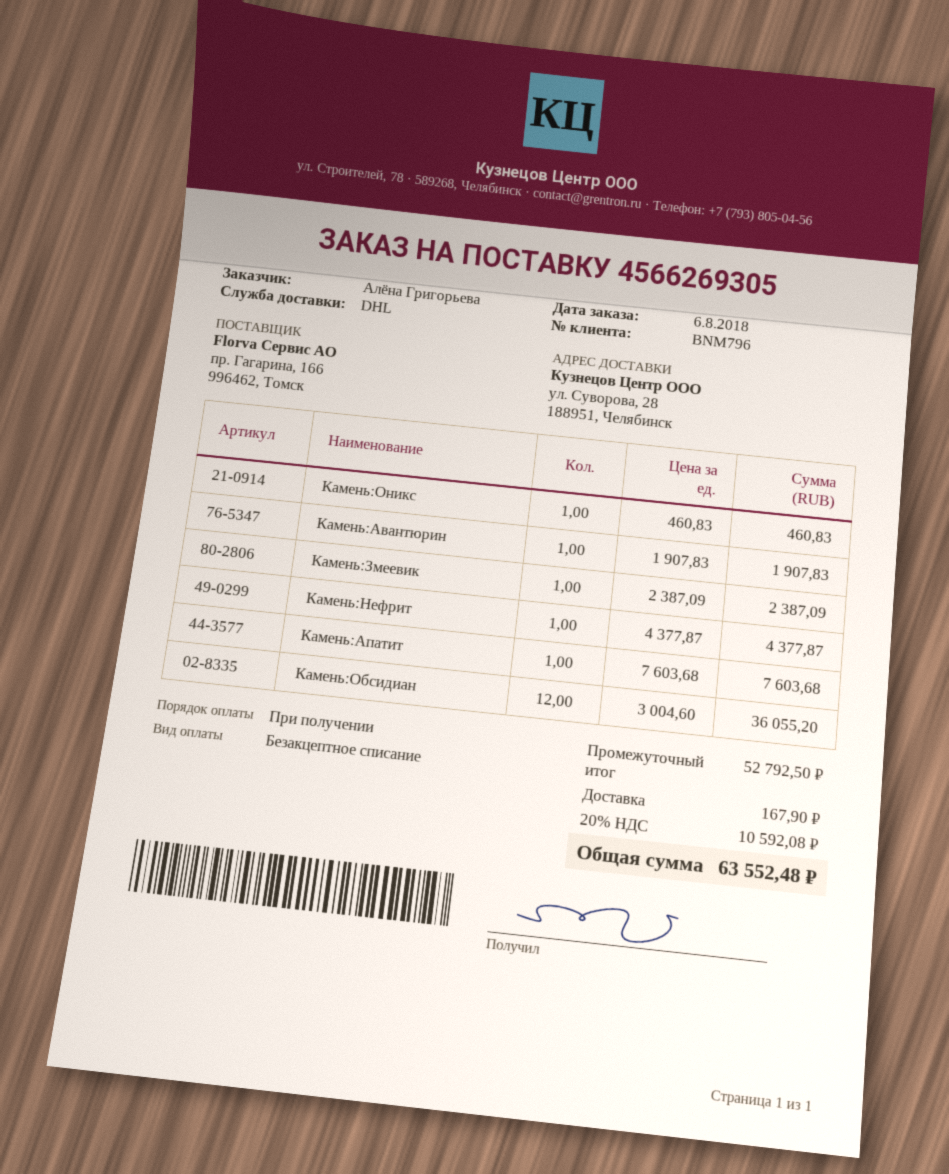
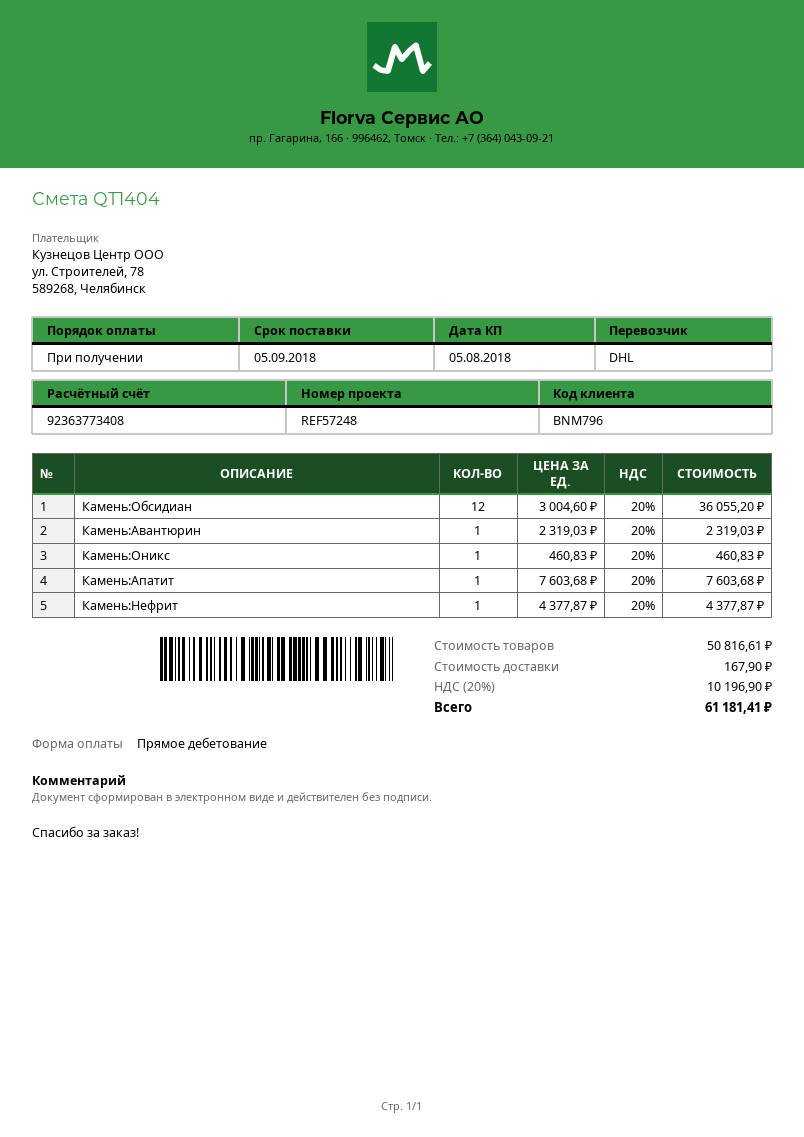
Камень:Авантюрин: 1 x 1907.83 = 1907.83 -> 1 x 2319.03 = 2319.03
Камень:Змеевик: 1 x 2387.09 = 2387.09 -> none
subtotal: 52792.50 -> 50816.61
tax: 20% = 10592.08 -> 20% = 10196.90
total: 63552.48 -> 61181.41

